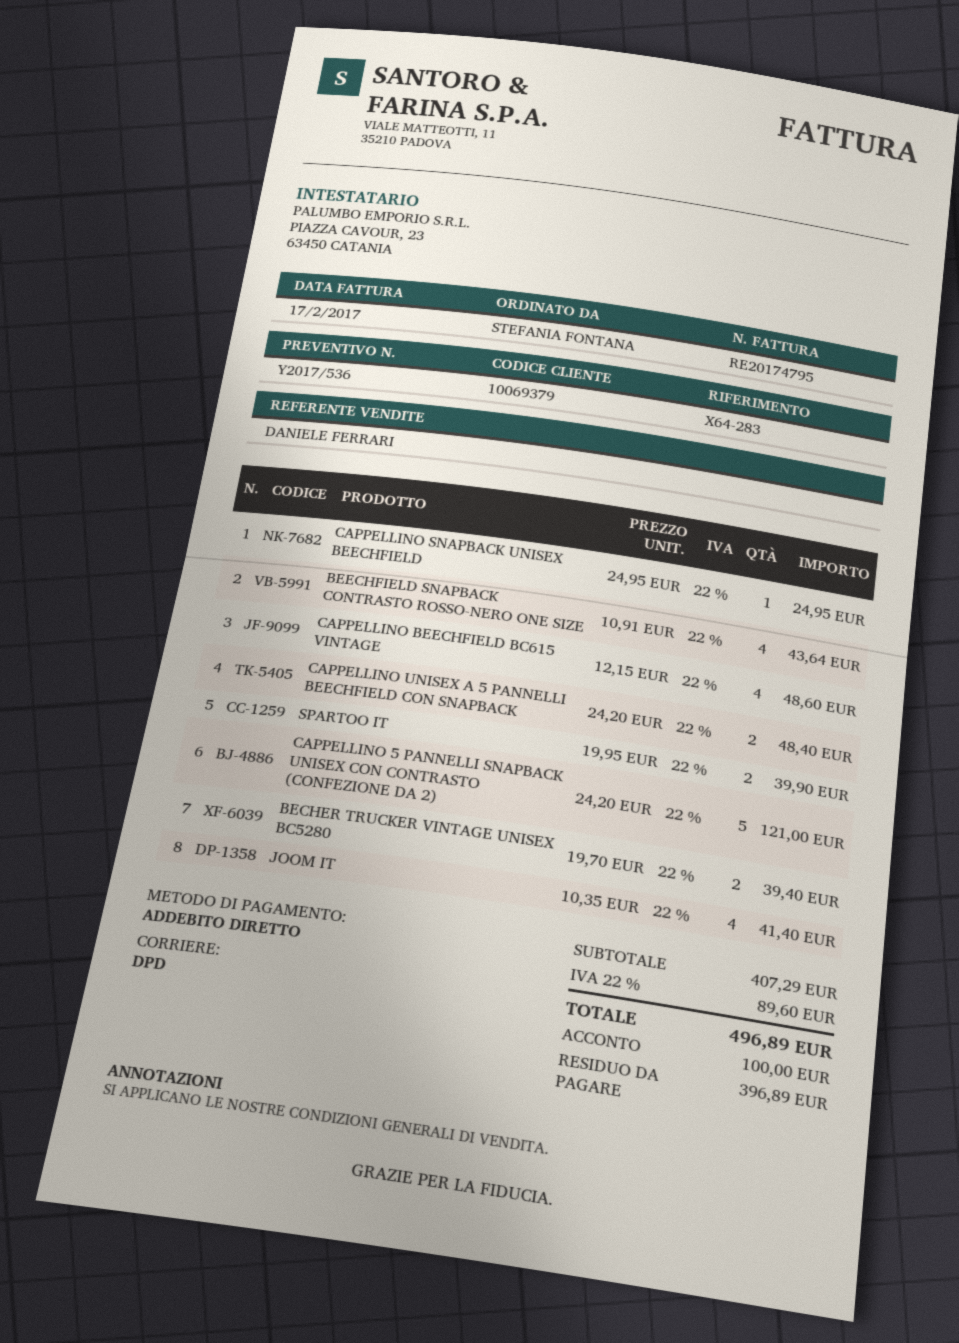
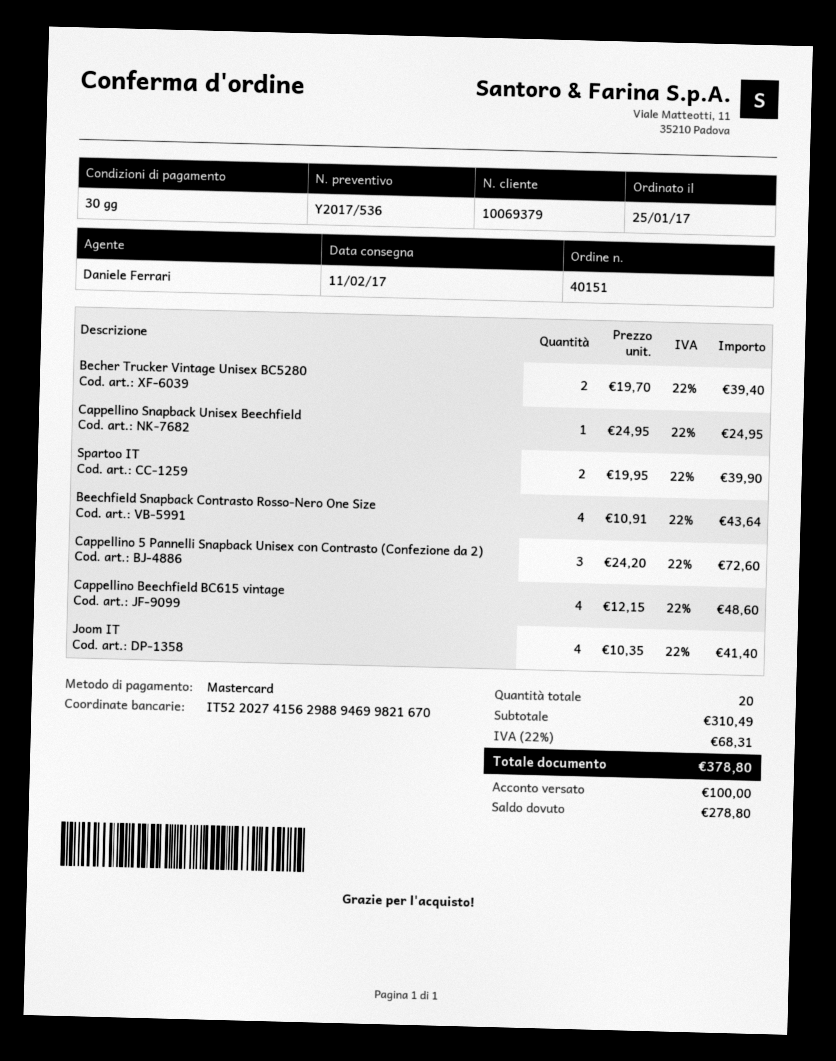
payment method: direct debit -> Mastercard
CAPPELLINO UNISEX A 5 PANNELLI BEECHFIELD CON SNAPBACK: 2 x 24.20 = 48.40 -> none
CAPPELLINO 5 PANNELLI SNAPBACK UNISEX CON CONTRASTO (CONFEZIONE DA 2): 5 x 24.20 = 121.00 -> 3 x 24.20 = 72.60
subtotal: 407.29 -> 310.49
tax: 22% = 89.60 -> 22% = 68.31
total: 496.89 -> 378.80
balance: 396.89 -> 278.80

